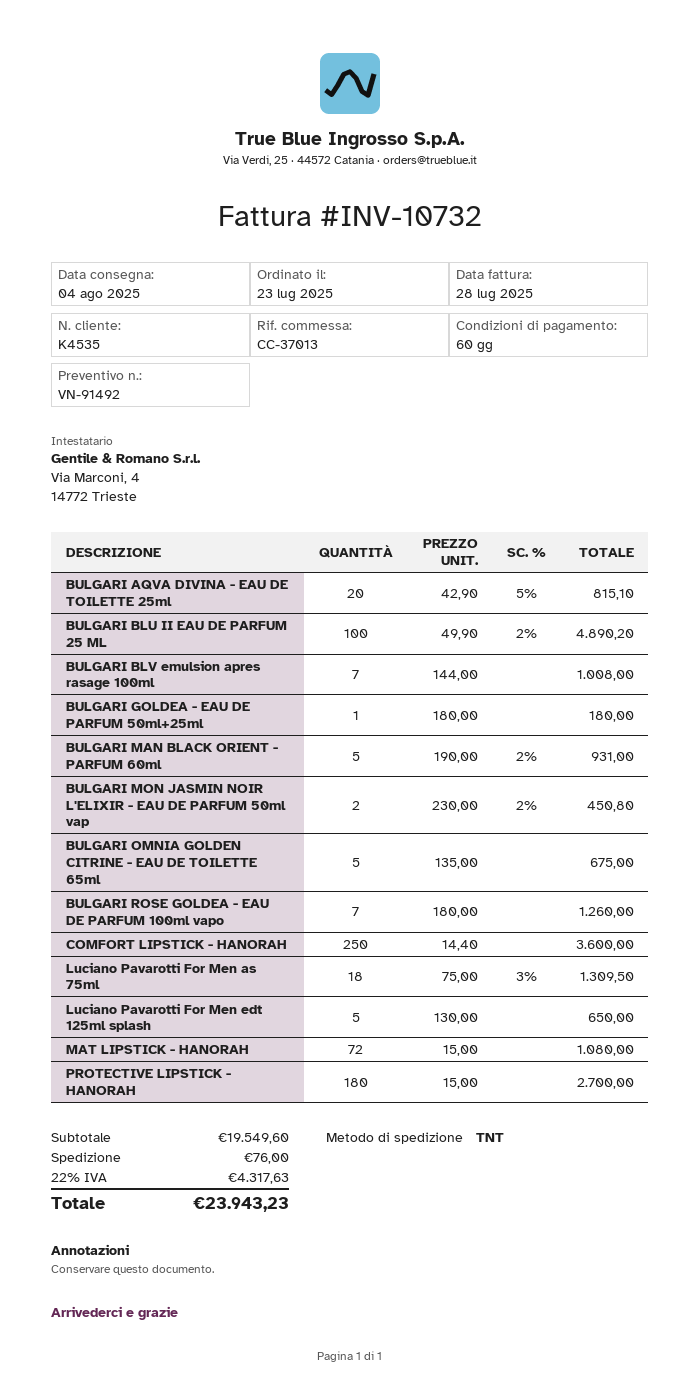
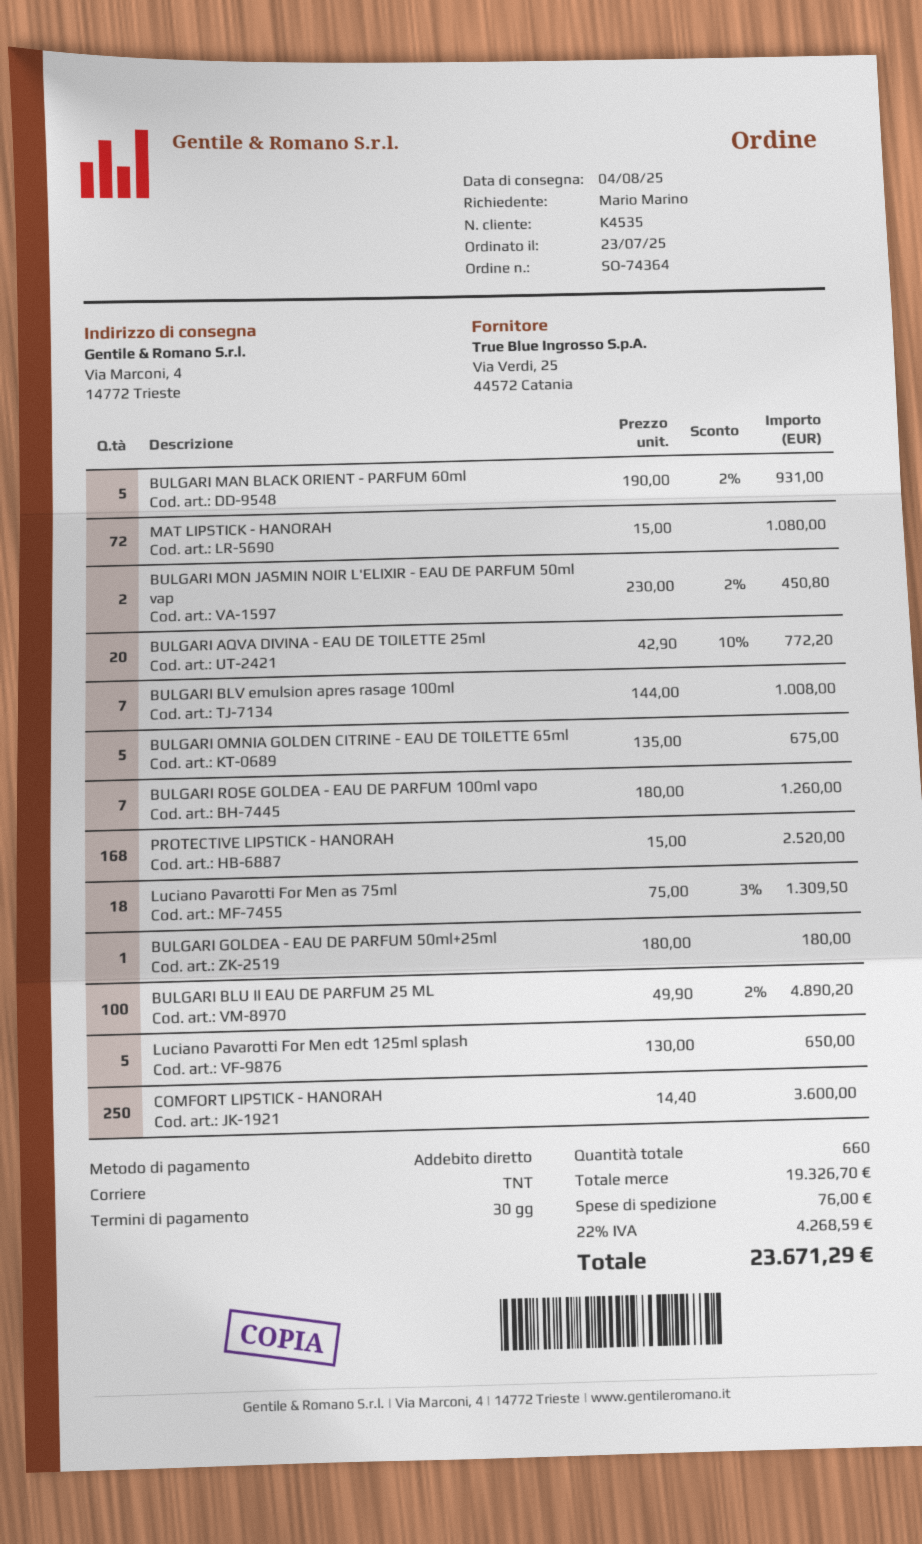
payment terms: 60 days -> 30 days
BULGARI AQVA DIVINA - EAU DE TOILETTE 25ml: 20 x 42.90 - 5% = 815.10 -> 20 x 42.90 - 10% = 772.20
PROTECTIVE LIPSTICK - HANORAH: 180 x 15.00 = 2700.00 -> 168 x 15.00 = 2520.00
subtotal: 19549.60 -> 19326.70
tax: 22% = 4317.63 -> 22% = 4268.59
total: 23943.23 -> 23671.29

